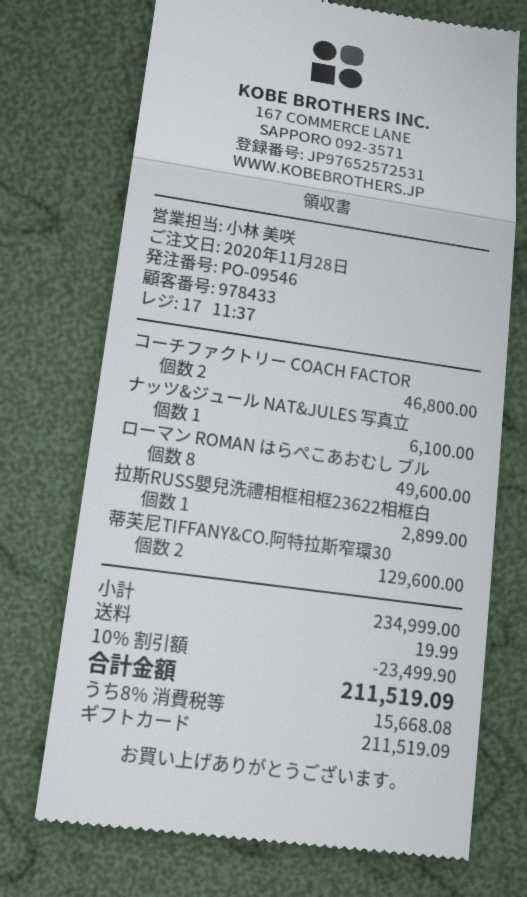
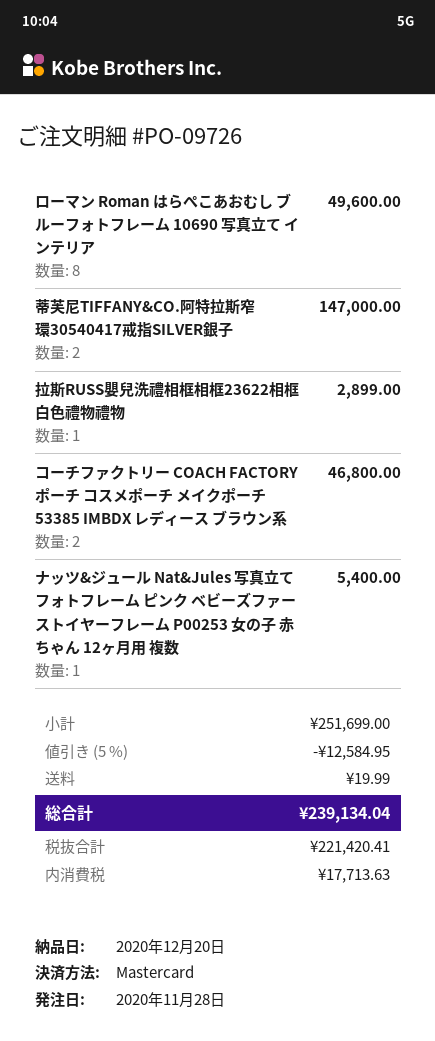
order number: PO-09546 -> PO-09726
payment method: gift card -> Mastercard
ナッツ&ジュール NAT&JULES 写真立: 1 for 6100.00 -> 1 for 5400.00
蒂芙尼TIFFANY&CO.阿特拉斯窄環30: 2 for 129600.00 -> 2 for 147000.00
subtotal: 234999.00 -> 251699.00
discount: 10% = 23499.90 -> 5% = 12584.95
tax: 15668.08 -> 17713.63
total: 211519.09 -> 239134.04

